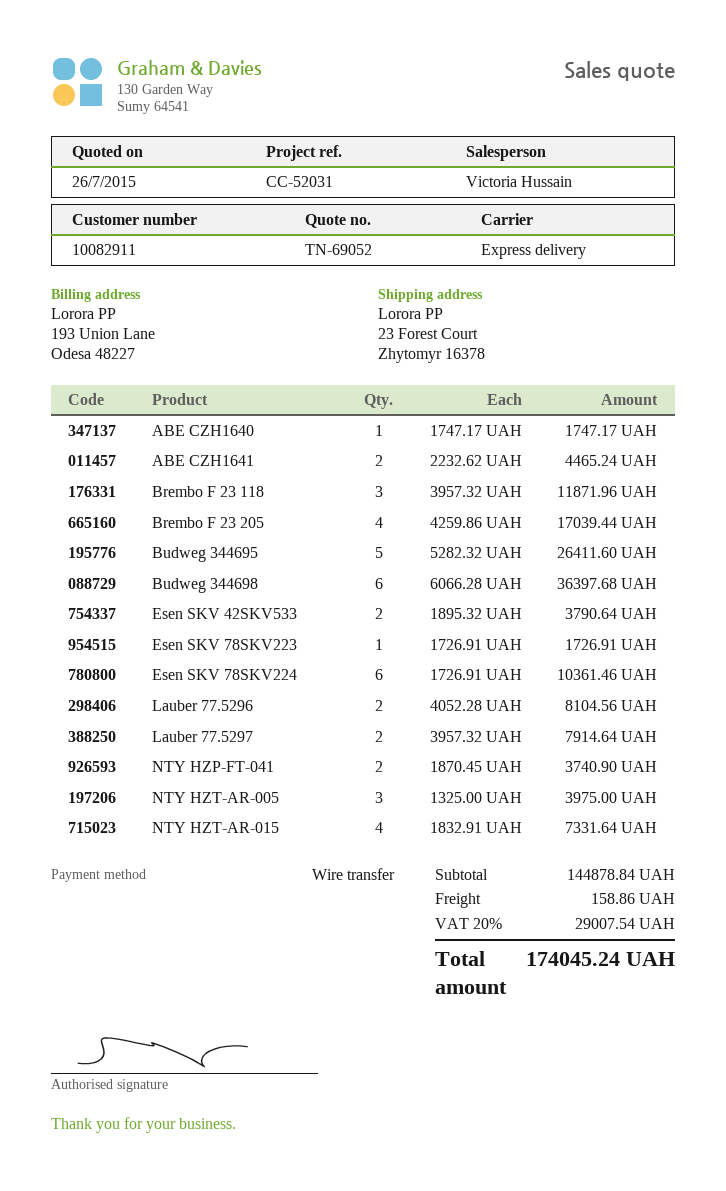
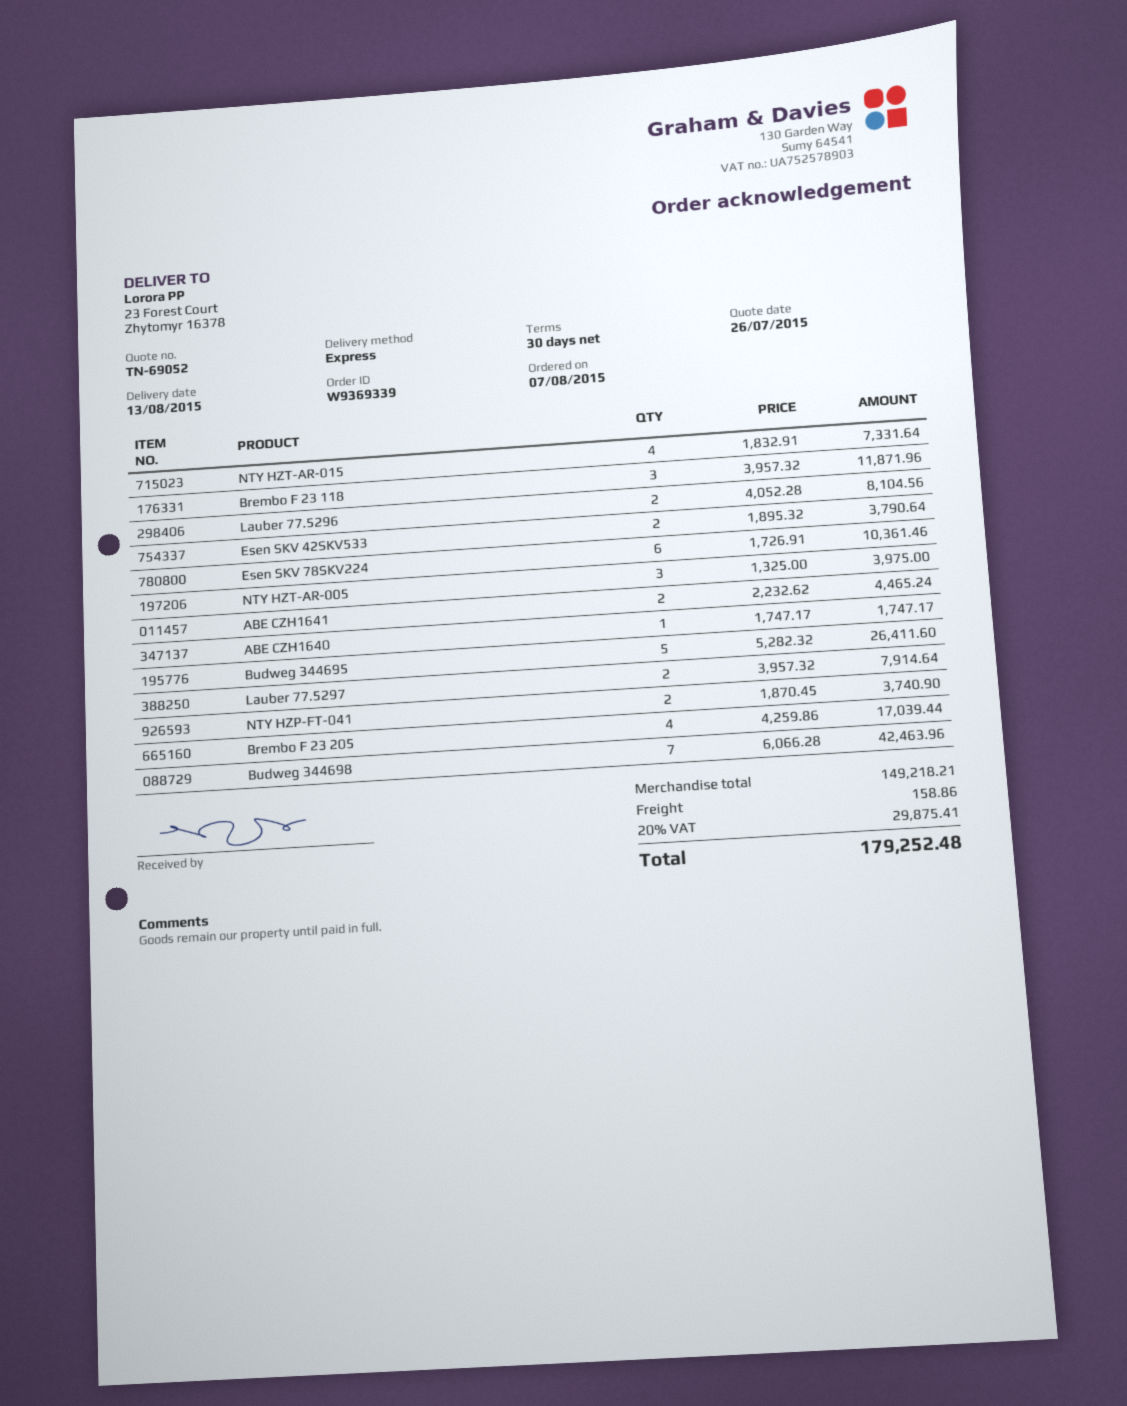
Budweg 344698: 6 x 6066.28 = 36397.68 -> 7 x 6066.28 = 42463.96
Esen SKV 78SKV223: 1 x 1726.91 = 1726.91 -> none
subtotal: 144878.84 -> 149218.21
tax: 20% = 29007.54 -> 20% = 29875.41
total: 174045.24 -> 179252.48

